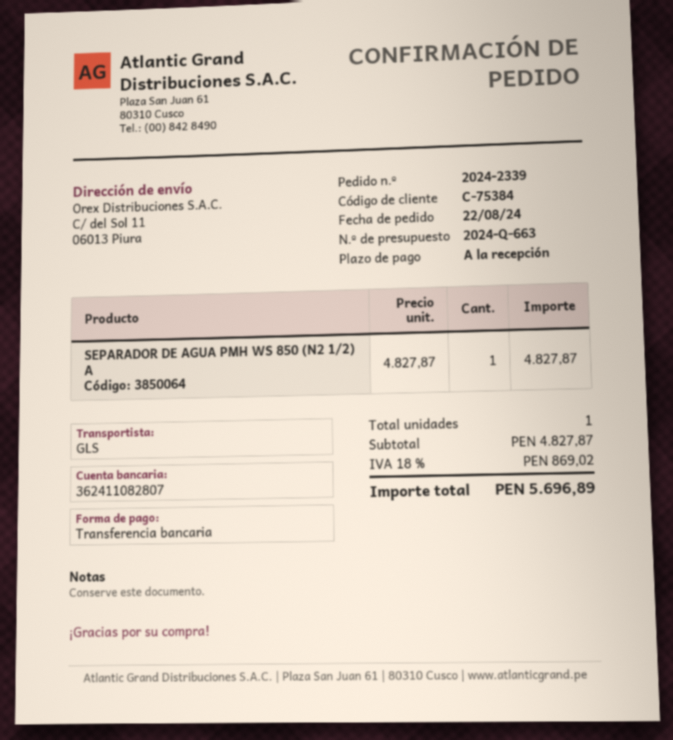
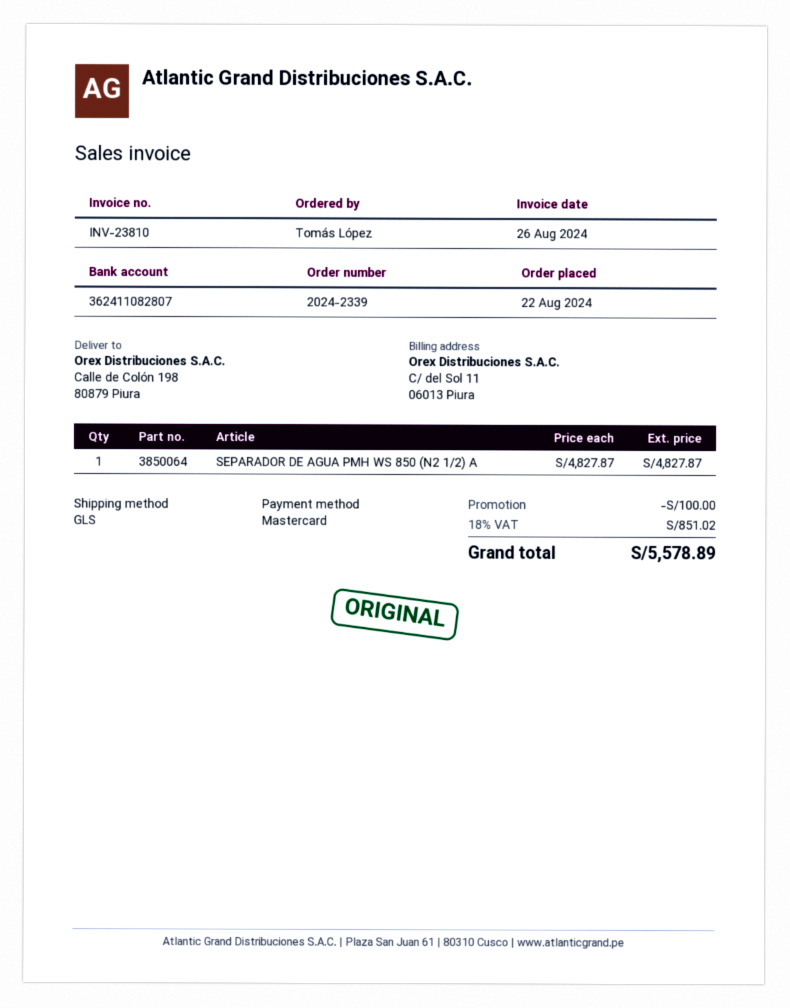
payment method: bank transfer -> Mastercard
ship to: C/ del Sol 11, 06013 Piura -> Calle de Colón 198, 80879 Piura
discount: none -> 100.00
tax: 18% = 869.02 -> 18% = 851.02
total: 5696.89 -> 5578.89

